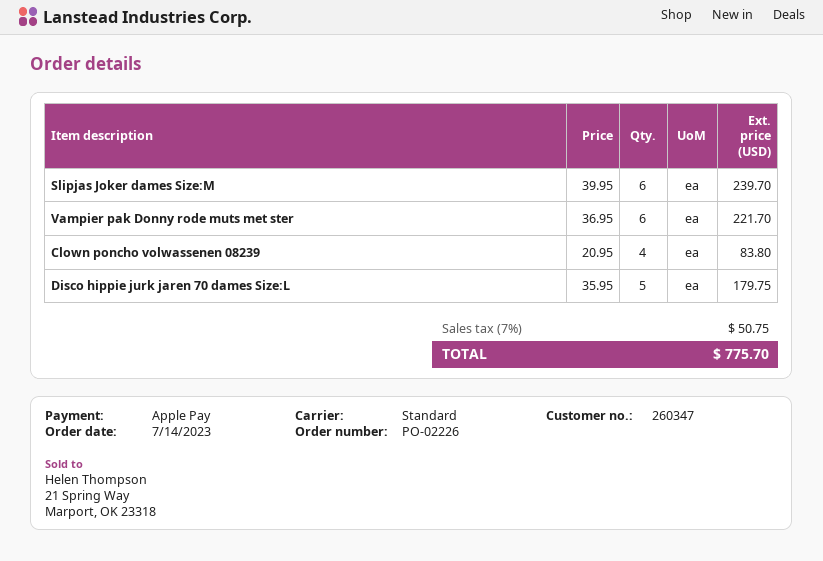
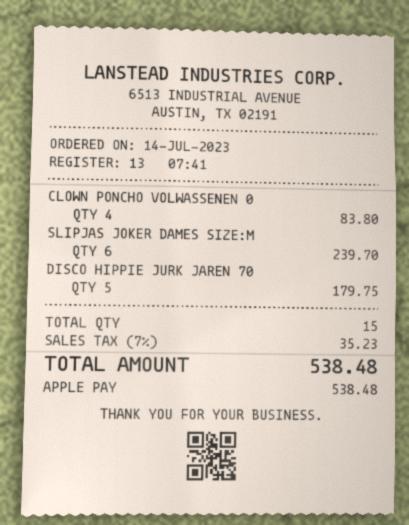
Vampier pak Donny rode muts met ster: 6 for 221.70 -> none
tax: 7% = 50.75 -> 7% = 35.23
total: 775.70 -> 538.48

